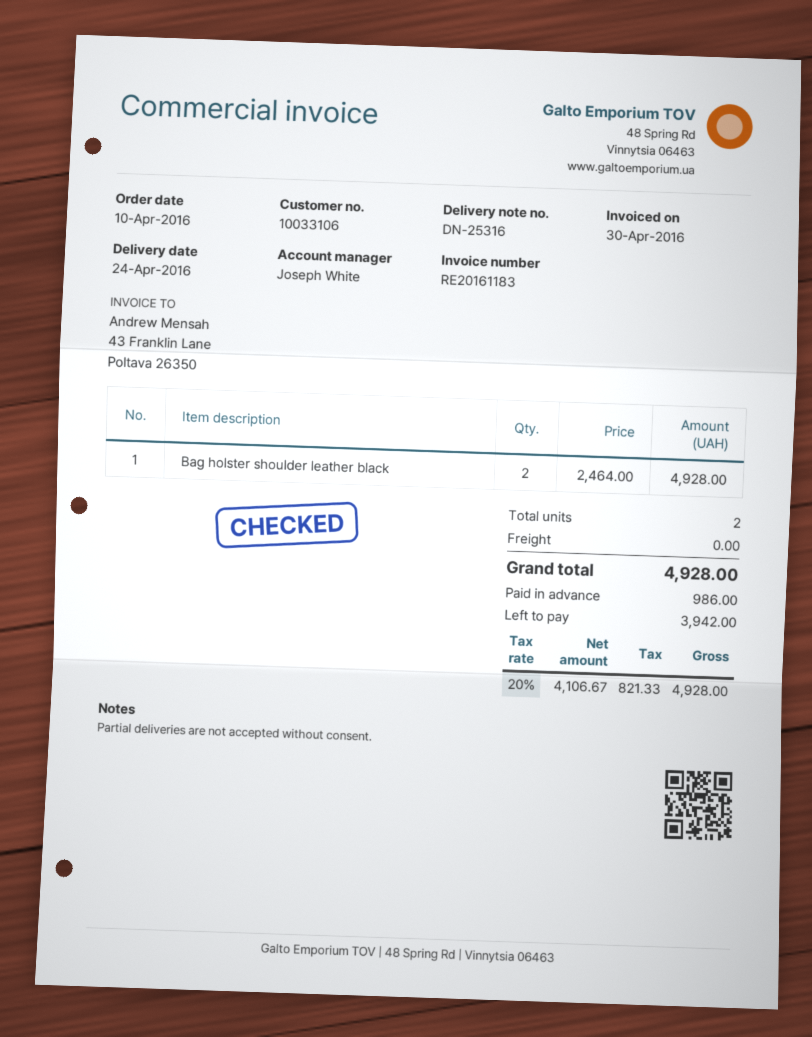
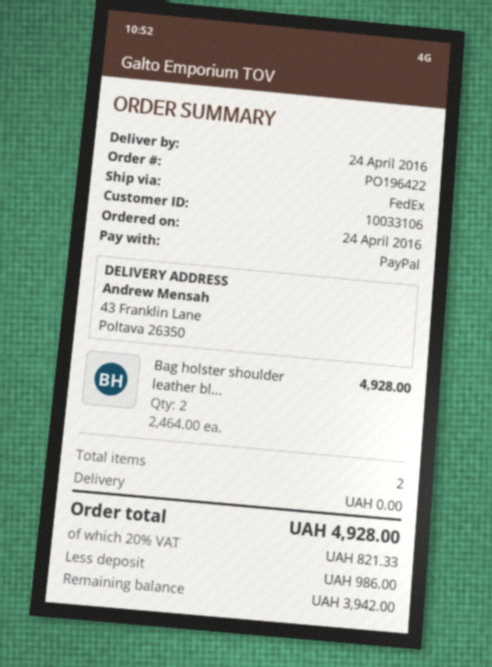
order date: 2016-04-10 -> 2016-04-24

